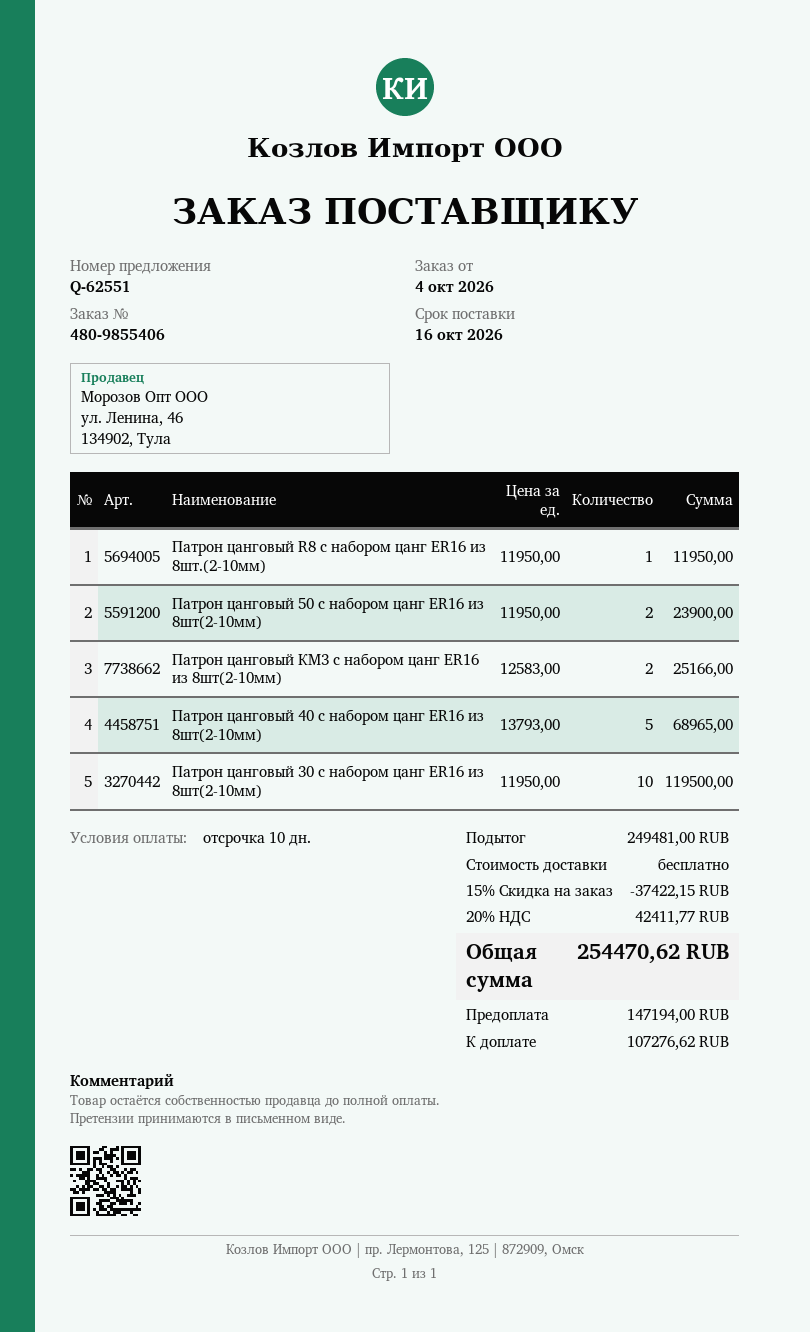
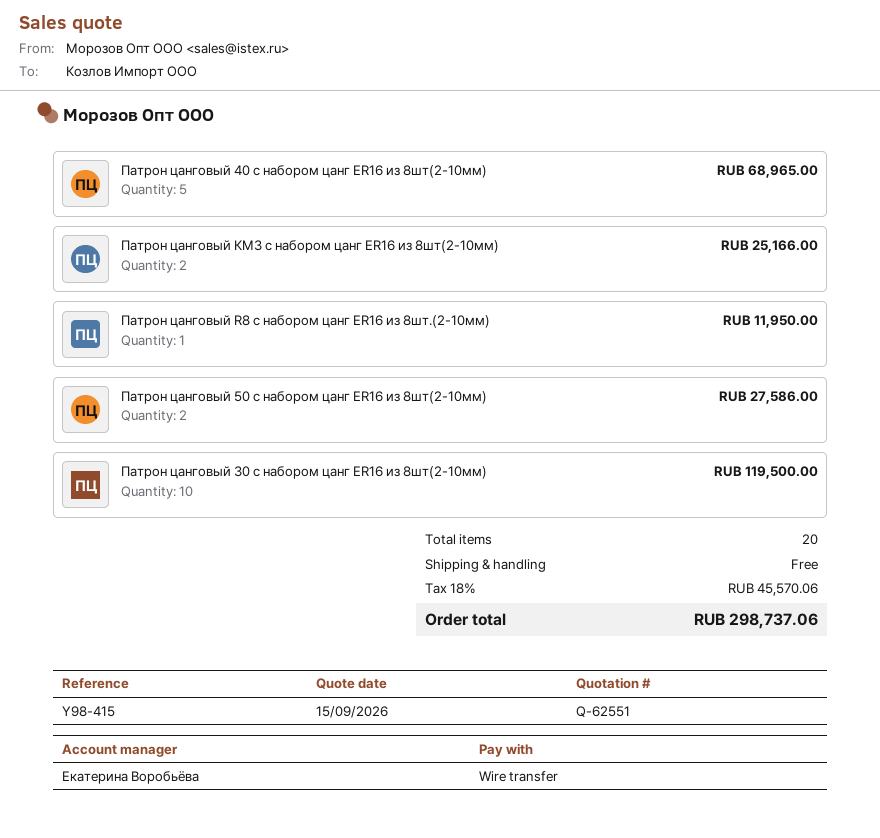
Патрон цанговый 50 с набором цанг ER16 из 8шт(2-10мм): 2 for 23900.00 -> 2 for 27586.00
discount: 15% = 37422.15 -> none
tax: 20% = 42411.77 -> 18% = 45570.06
total: 254470.62 -> 298737.06

